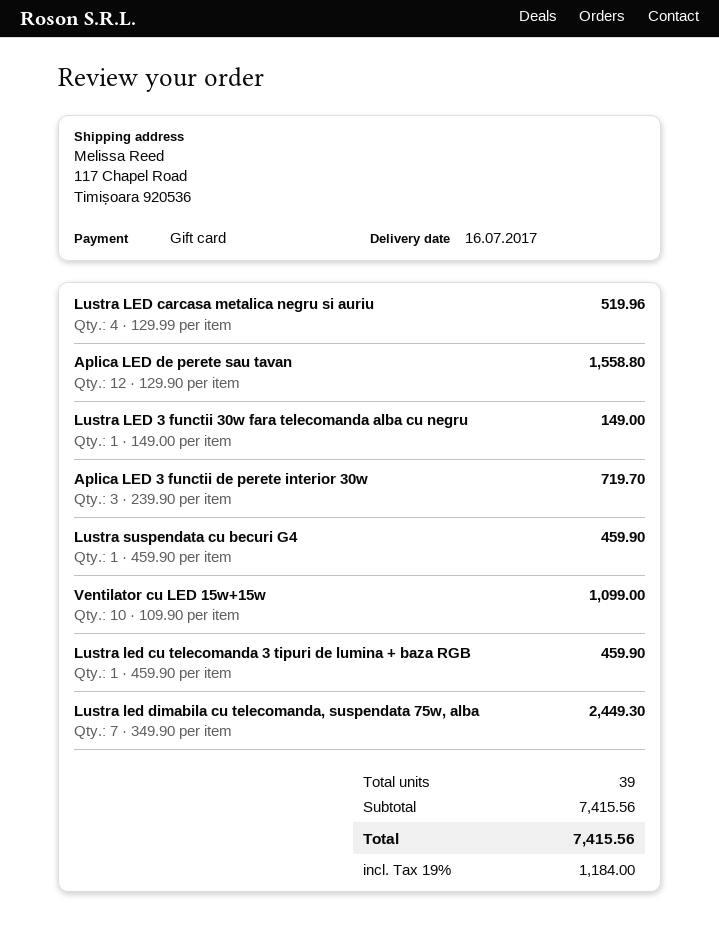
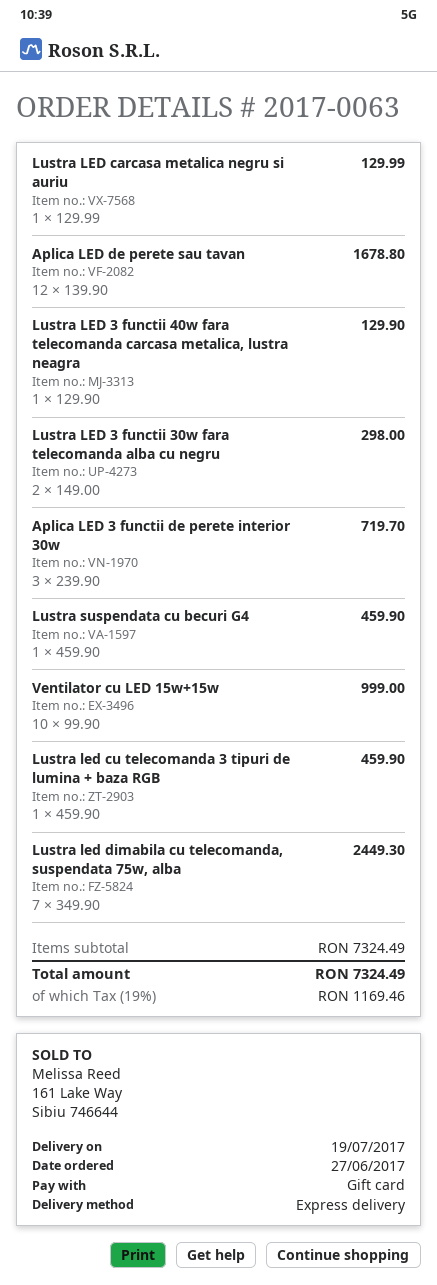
delivery date: 2017-07-16 -> 2017-07-19
Lustra LED carcasa metalica negru si auriu: 4 x 129.99 = 519.96 -> 1 x 129.99 = 129.99
Aplica LED de perete sau tavan: 12 x 129.90 = 1558.80 -> 12 x 139.90 = 1678.80
Lustra LED 3 functii 30w fara telecomanda alba cu negru: 1 x 149.00 = 149.00 -> 2 x 149.00 = 298.00
Ventilator cu LED 15w+15w: 10 x 109.90 = 1099.00 -> 10 x 99.90 = 999.00
Lustra LED 3 functii 40w fara telecomanda carcasa metalica, lustra neagra: none -> 1 x 129.90 = 129.90
subtotal: 7415.56 -> 7324.49
tax: 19% = 1184.00 -> 19% = 1169.46
total: 7415.56 -> 7324.49

